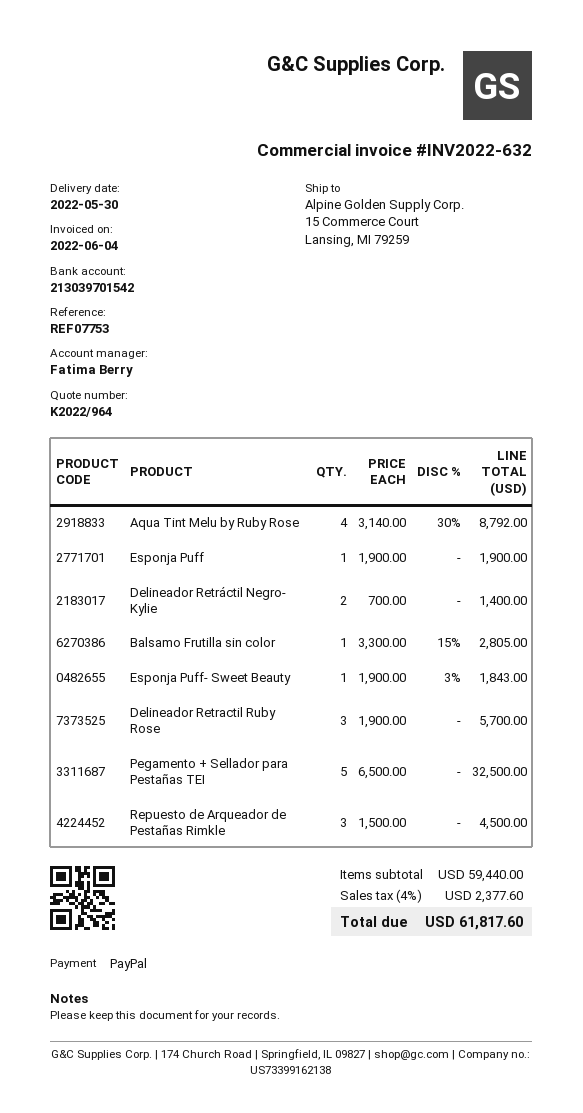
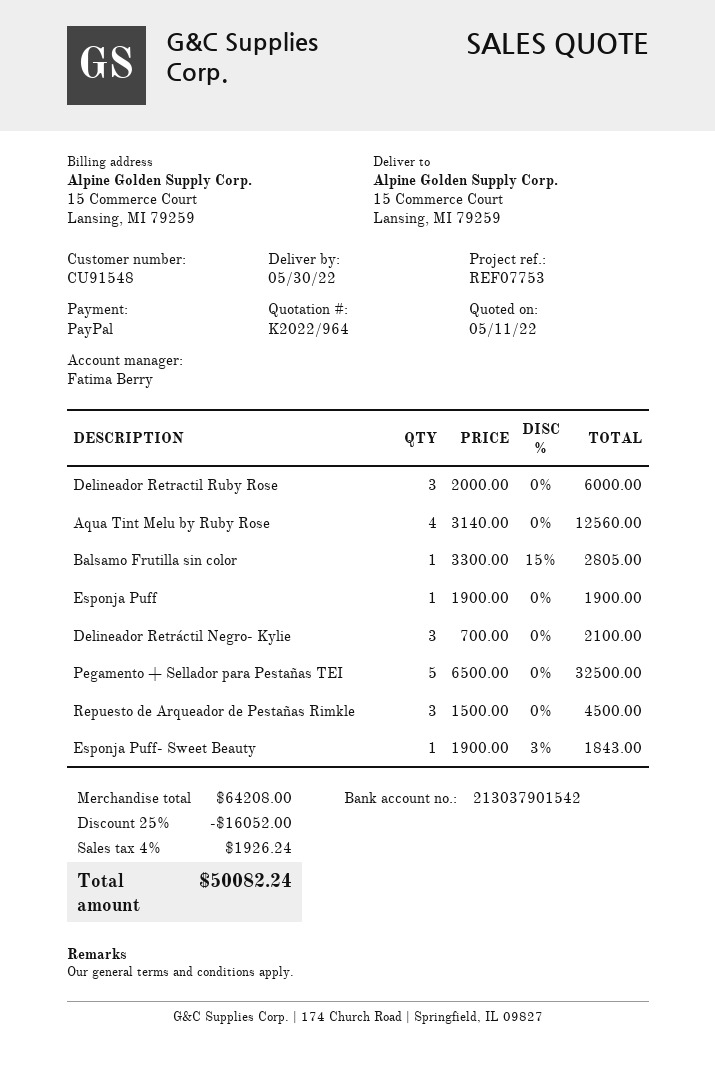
bank account: 213039701542 -> 213037901542
Aqua Tint Melu by Ruby Rose: 4 x 3140.00 - 30% = 8792.00 -> 4 x 3140.00 = 12560.00
Delineador Retráctil Negro- Kylie: 2 x 700.00 = 1400.00 -> 3 x 700.00 = 2100.00
Delineador Retractil Ruby Rose: 3 x 1900.00 = 5700.00 -> 3 x 2000.00 = 6000.00
subtotal: 59440.00 -> 64208.00
discount: none -> 25% = 16052.00
tax: 4% = 2377.60 -> 4% = 1926.24
total: 61817.60 -> 50082.24

